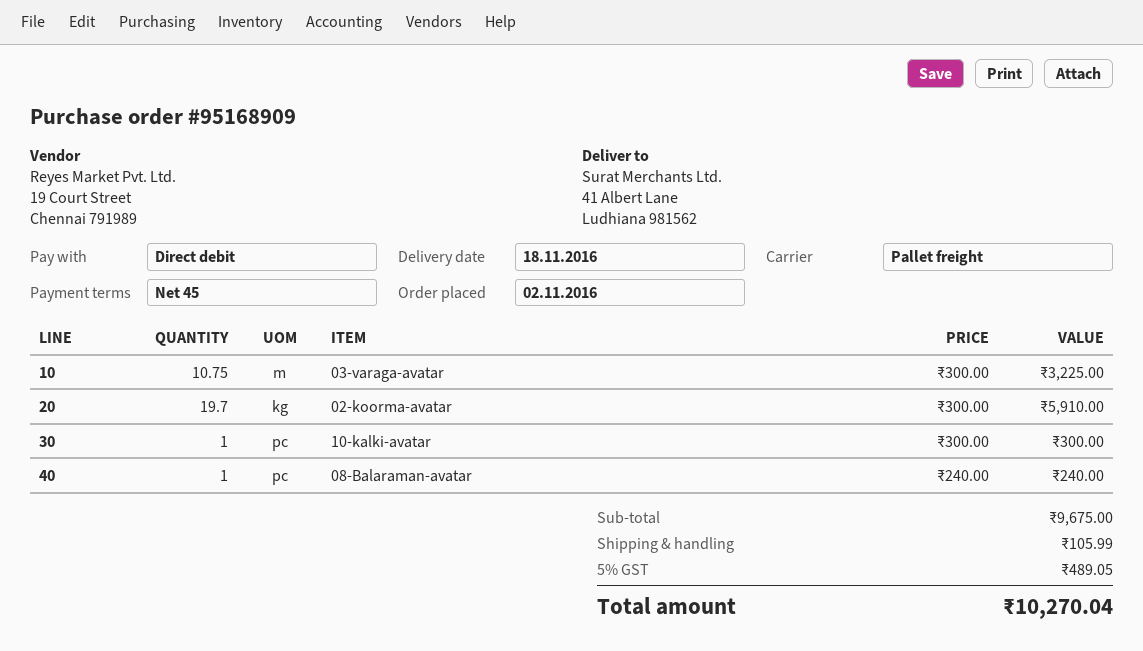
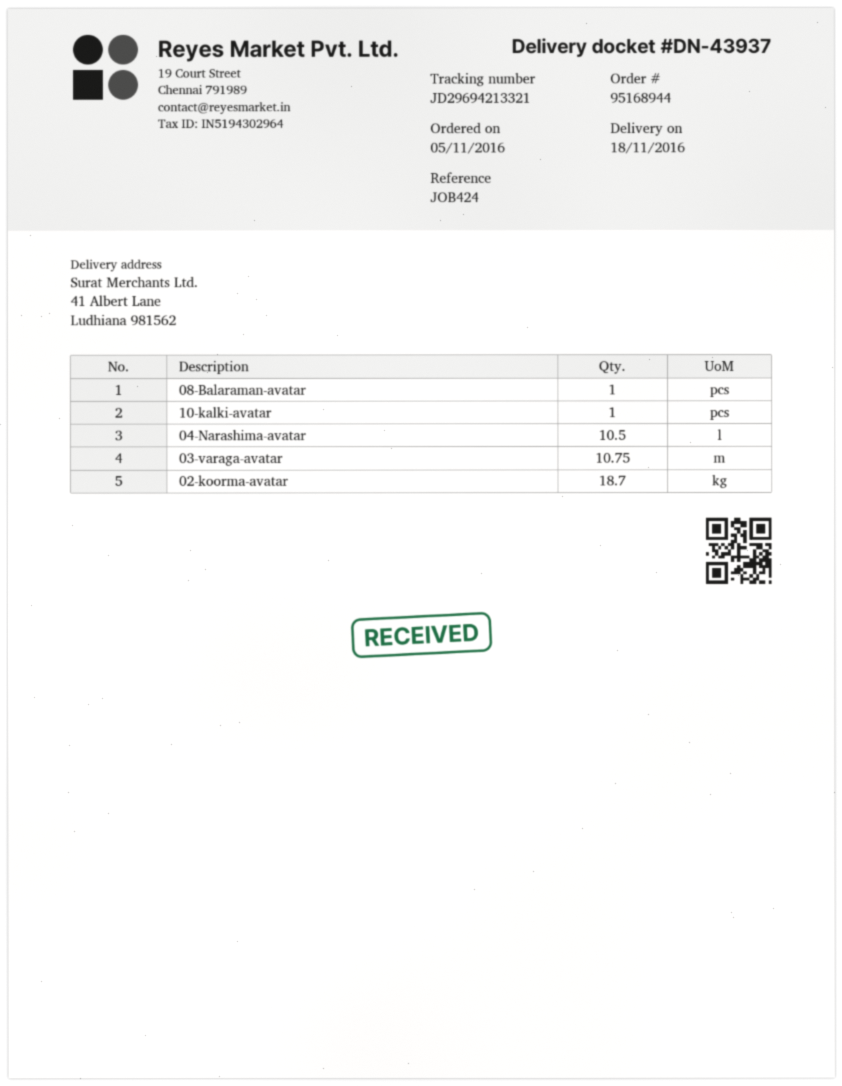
order number: 95168909 -> 95168944
order date: 2016-11-02 -> 2016-11-05
02-koorma-avatar: 19.7 -> 18.7
04-Narashima-avatar: none -> 10.5

